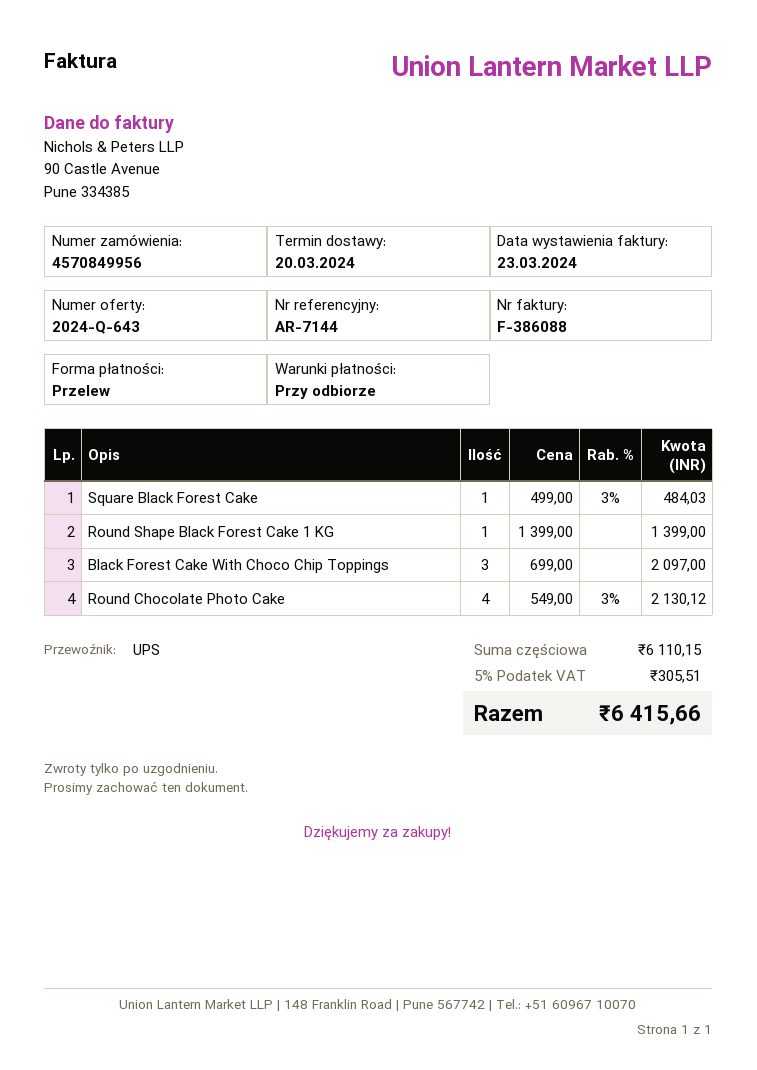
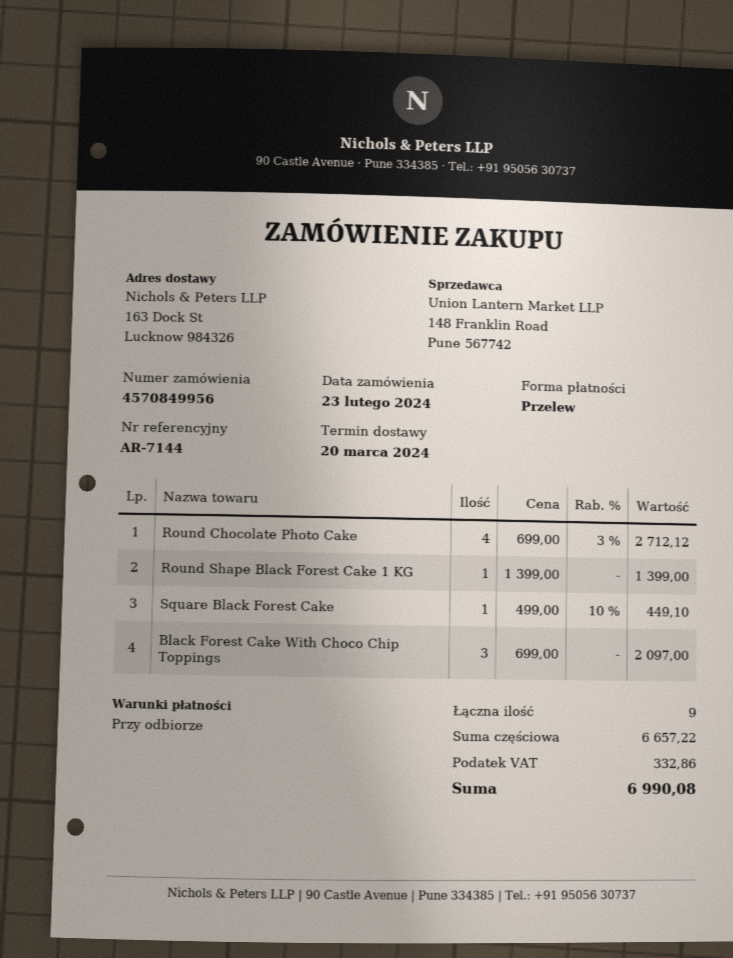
Square Black Forest Cake: 1 x 499.00 - 3% = 484.03 -> 1 x 499.00 - 10% = 449.10
Round Chocolate Photo Cake: 4 x 549.00 - 3% = 2130.12 -> 4 x 699.00 - 3% = 2712.12
subtotal: 6110.15 -> 6657.22
tax: 305.51 -> 332.86
total: 6415.66 -> 6990.08

